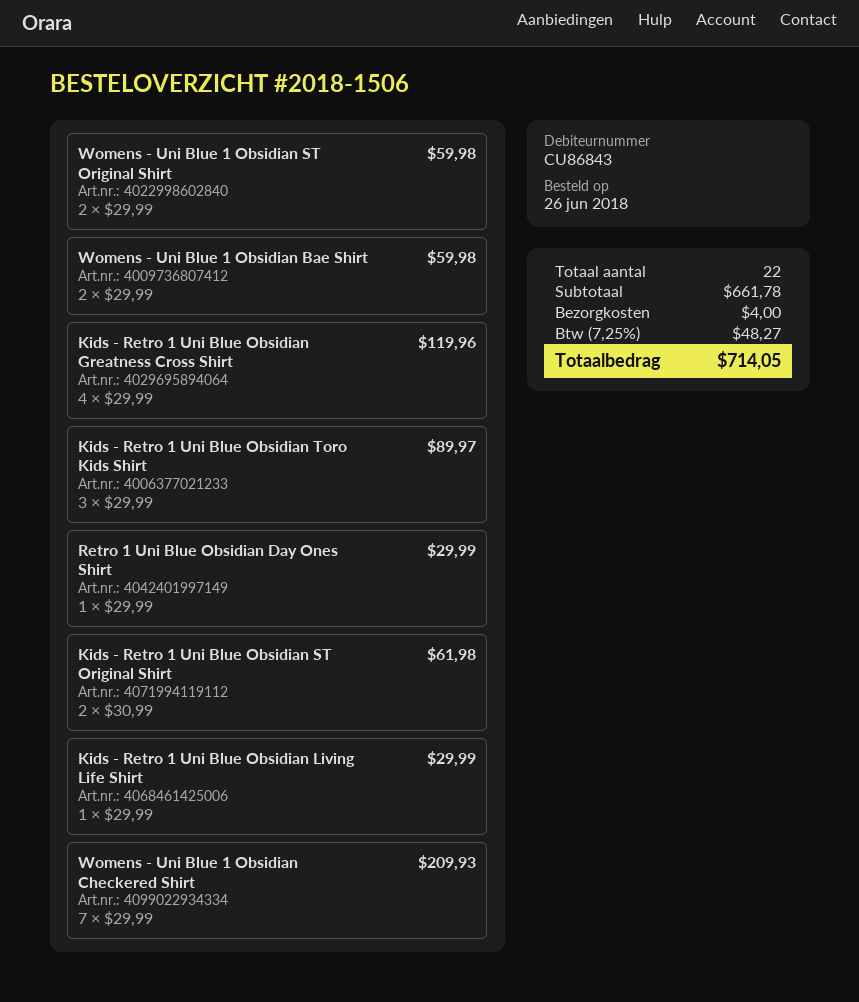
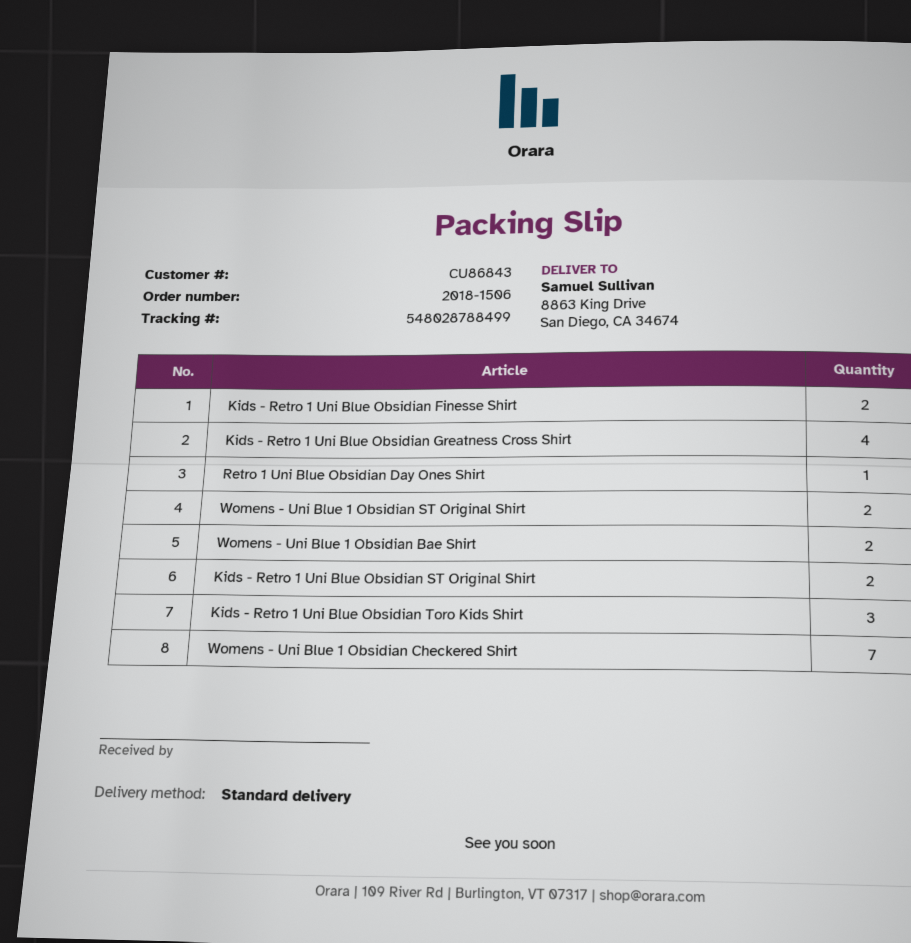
Kids - Retro 1 Uni Blue Obsidian Living Life Shirt: 1 -> none
Kids - Retro 1 Uni Blue Obsidian Finesse Shirt: none -> 2

